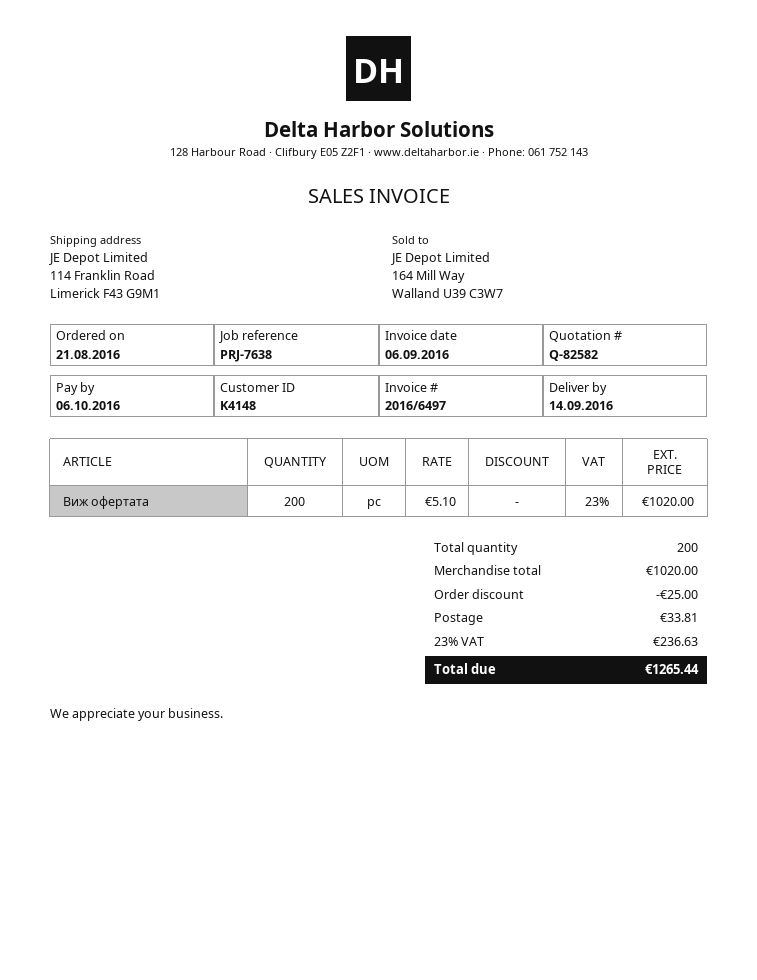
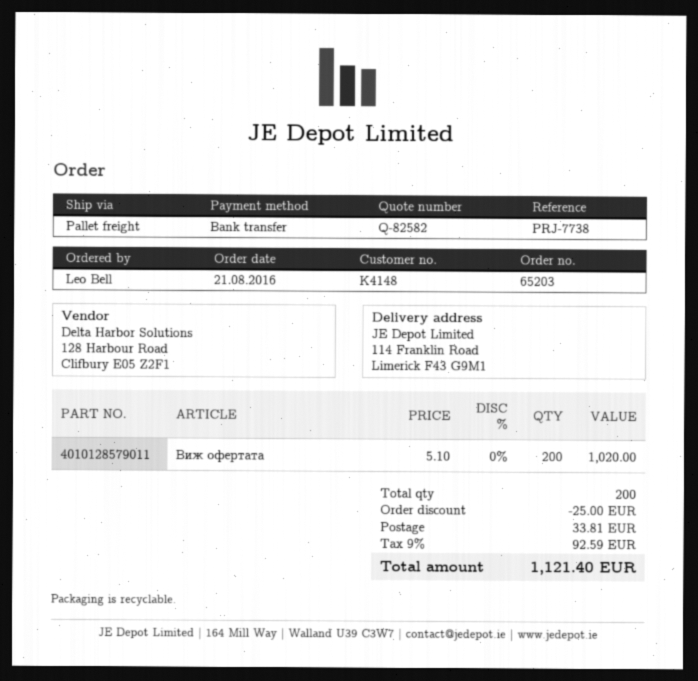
reference: PRJ-7638 -> PRJ-7738
tax: 23% = 236.63 -> 9% = 92.59
total: 1265.44 -> 1121.40

